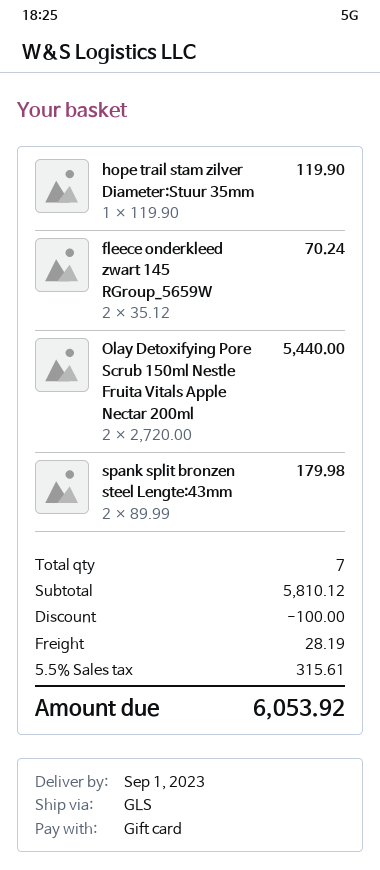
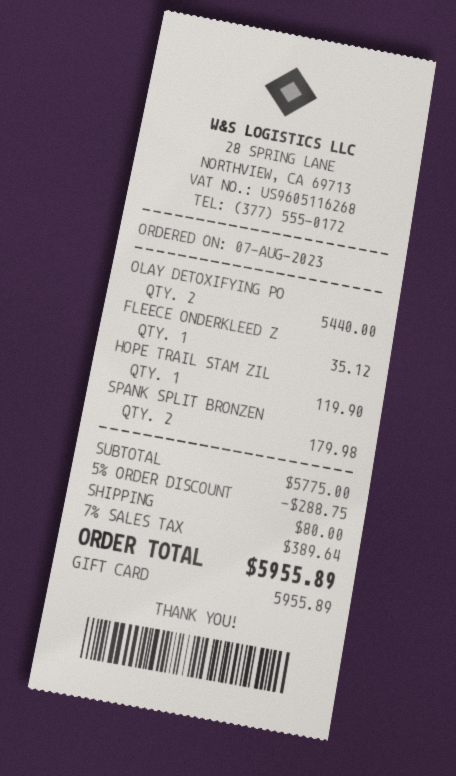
fleece onderkleed zwart 145 RGroup_5659W: 2 for 70.24 -> 1 for 35.12
subtotal: 5810.12 -> 5775.00
discount: 100.00 -> 288.75
shipping: 28.19 -> 80.00
tax: 5.5% = 315.61 -> 7% = 389.64
total: 6053.92 -> 5955.89

